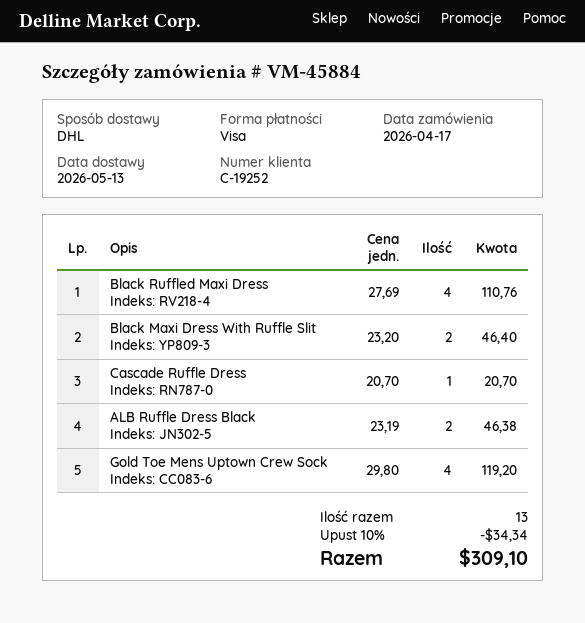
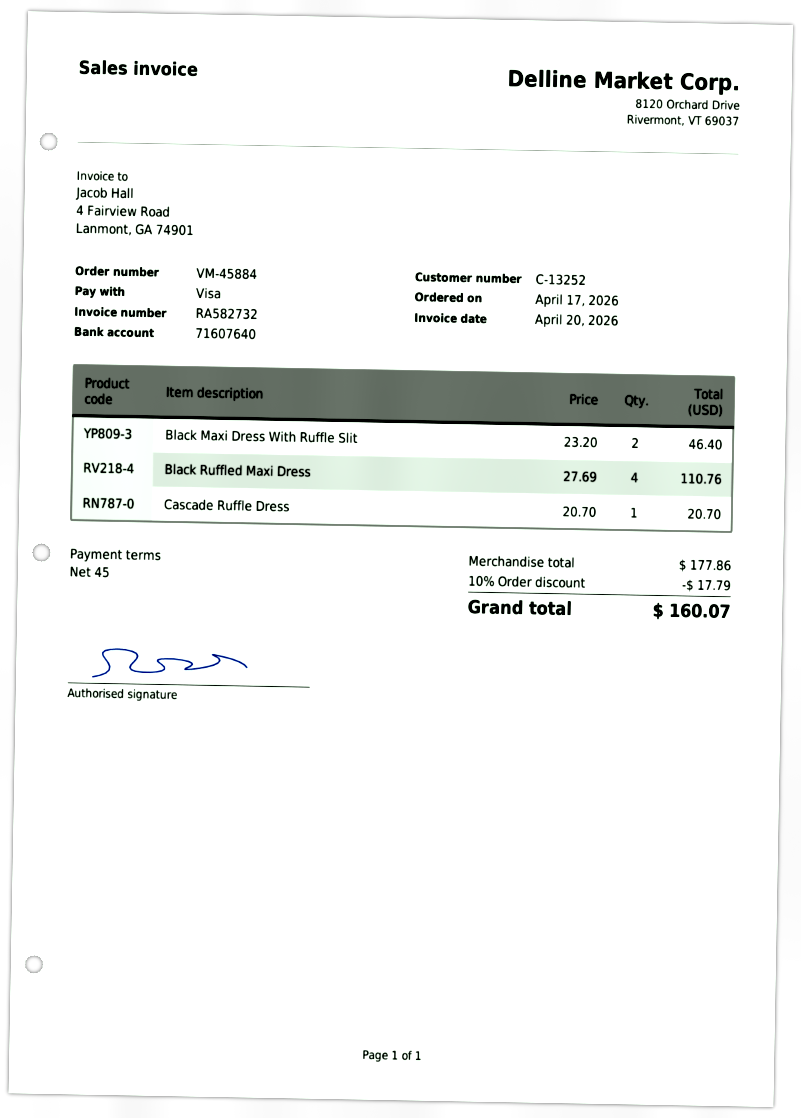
customer number: C-19252 -> C-13252
ALB Ruffle Dress Black: 2 x 23.19 = 46.38 -> none
Gold Toe Mens Uptown Crew Sock: 4 x 29.80 = 119.20 -> none
discount: 10% = 34.34 -> 10% = 17.79
total: 309.10 -> 160.07

